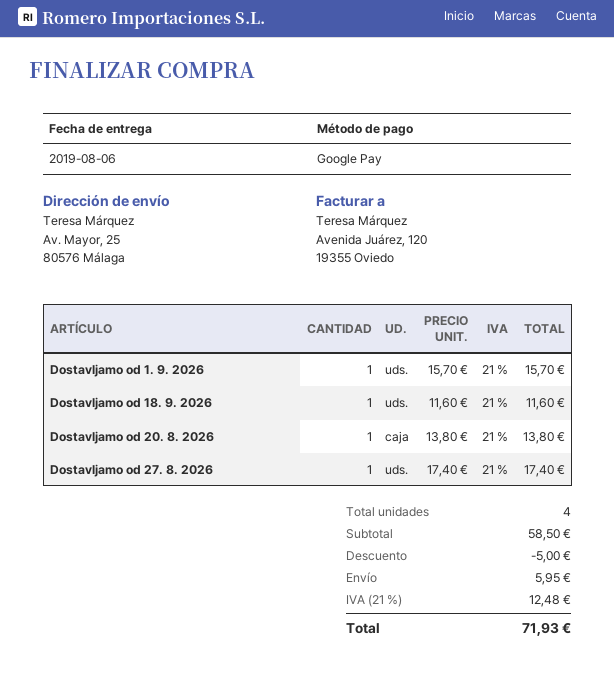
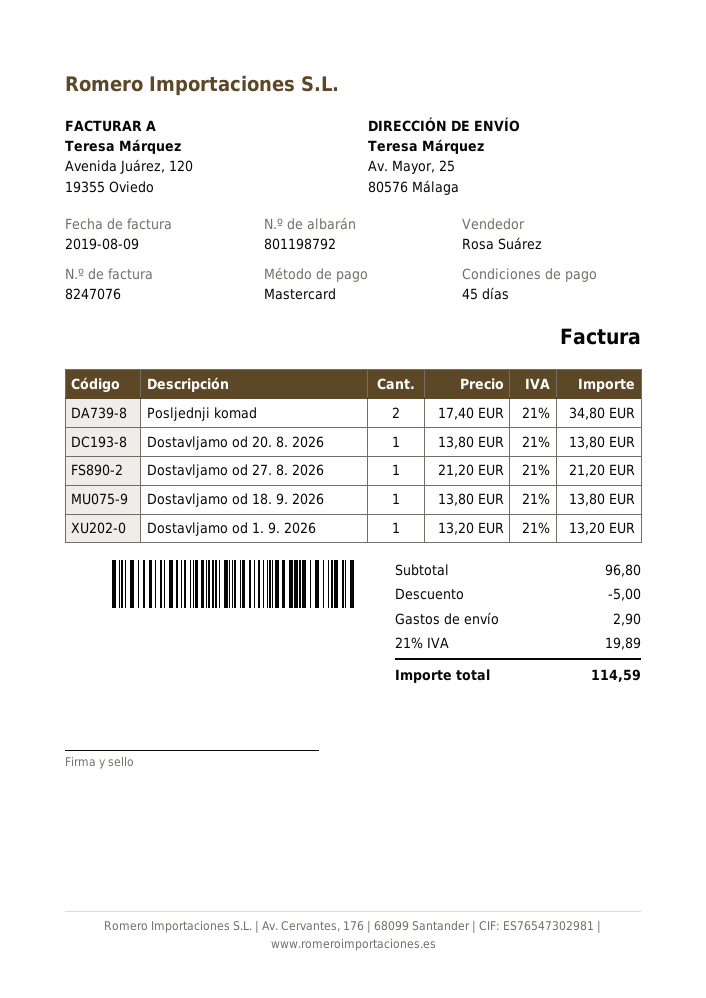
payment method: Google Pay -> Mastercard
Dostavljamo od 1. 9. 2026: 1 x 15.70 = 15.70 -> 1 x 13.20 = 13.20
Dostavljamo od 18. 9. 2026: 1 x 11.60 = 11.60 -> 1 x 13.80 = 13.80
Dostavljamo od 27. 8. 2026: 1 x 17.40 = 17.40 -> 1 x 21.20 = 21.20
Posljednji komad: none -> 2 x 17.40 = 34.80
subtotal: 58.50 -> 96.80
shipping: 5.95 -> 2.90
tax: 21% = 12.48 -> 21% = 19.89
total: 71.93 -> 114.59

